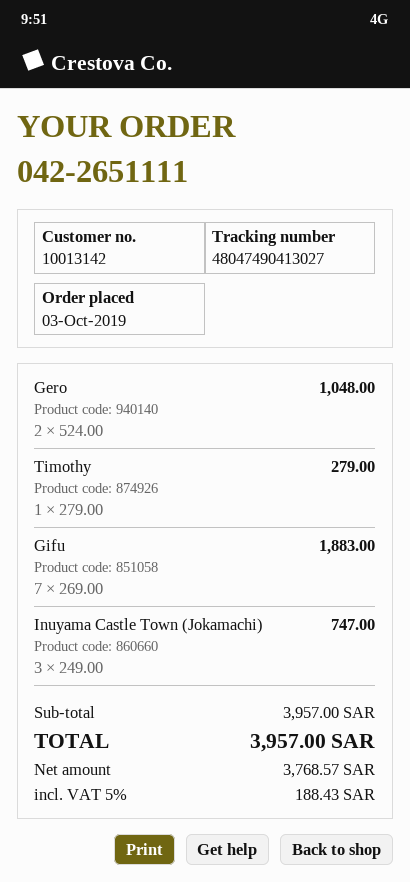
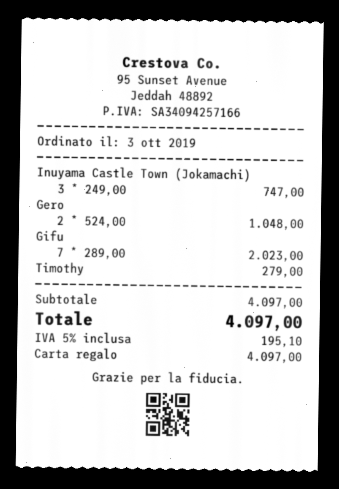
Gifu: 7 x 269.00 = 1883.00 -> 7 x 289.00 = 2023.00
subtotal: 3957.00 -> 4097.00
tax: 5% = 188.43 -> 5% = 195.10
total: 3957.00 -> 4097.00

